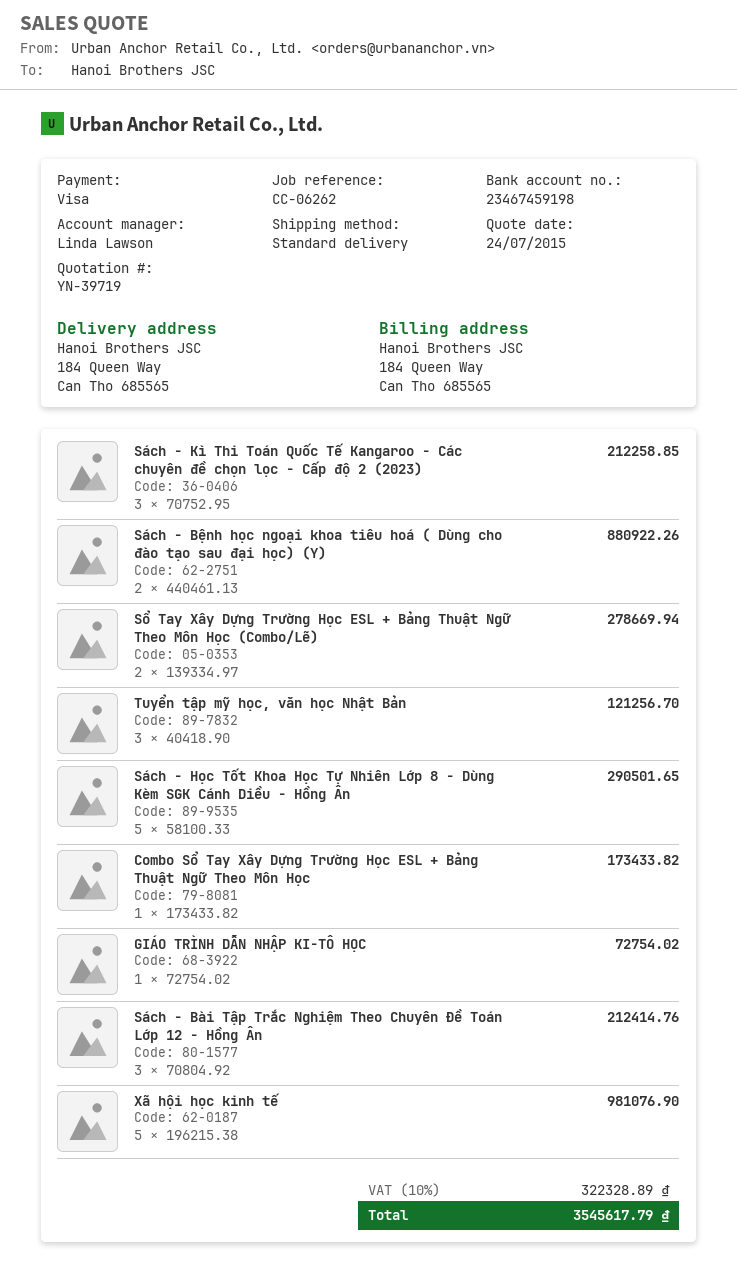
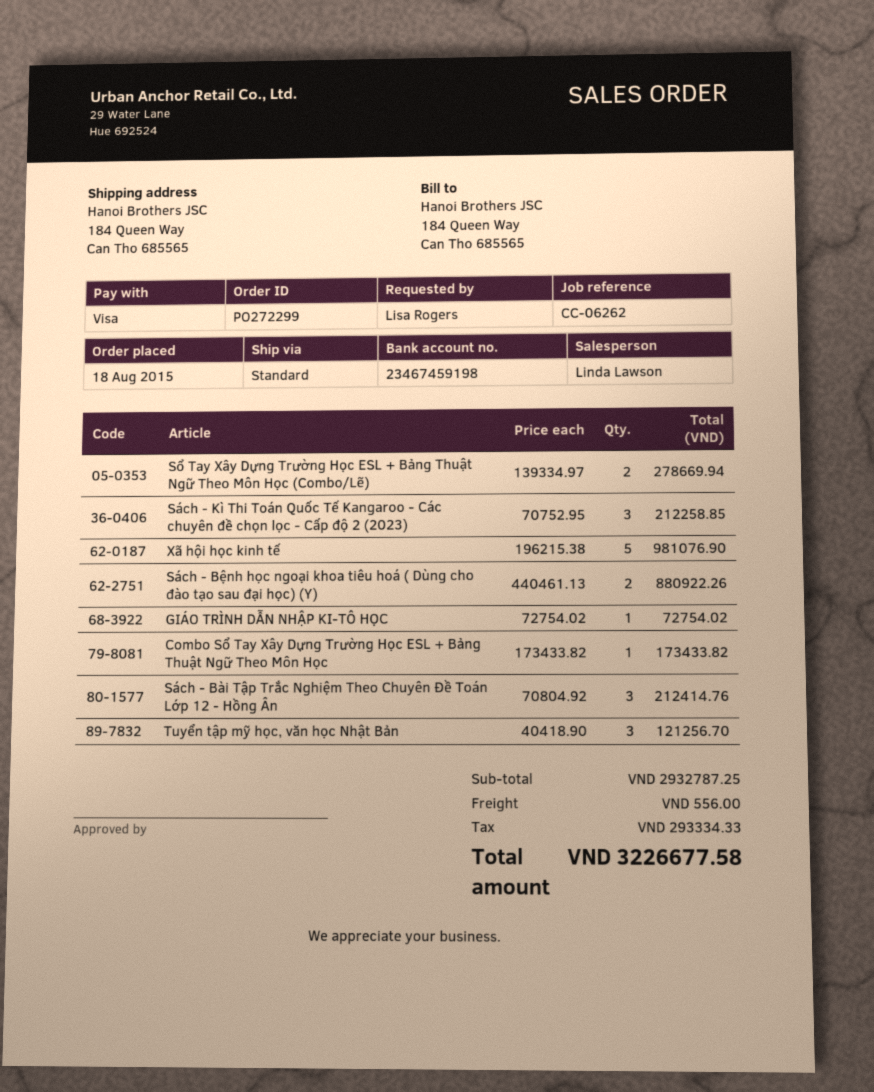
Sách - Học Tốt Khoa Học Tự Nhiên Lớp 8 - Dùng Kèm SGK Cánh Diều - Hồng Ân: 5 x 58100.33 = 290501.65 -> none
shipping: none -> 556.00
tax: 322328.89 -> 293334.33
total: 3545617.79 -> 3226677.58

